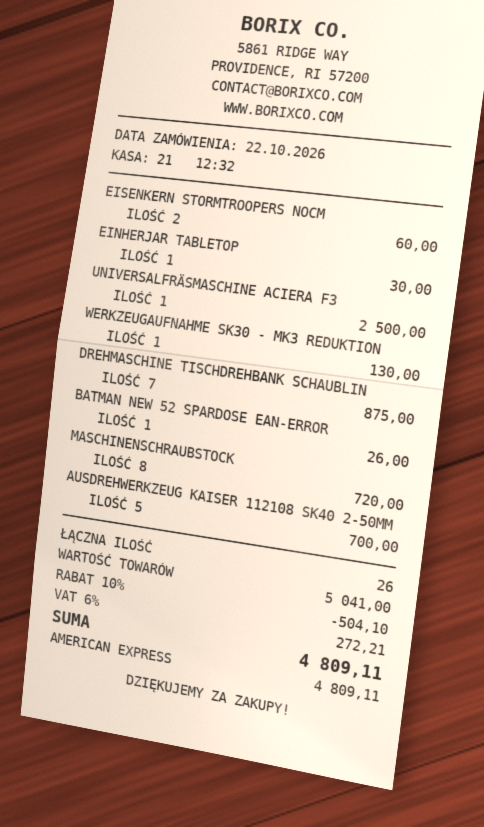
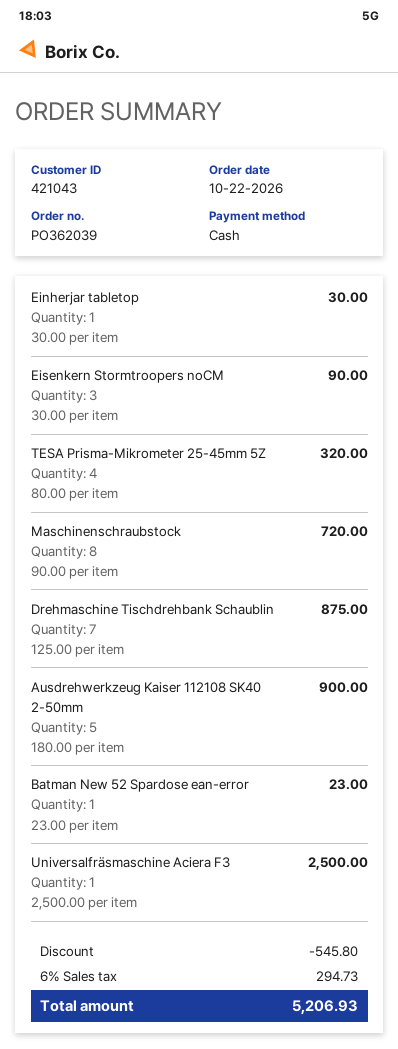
payment method: American Express -> cash
EISENKERN STORMTROOPERS NOCM: 2 for 60.00 -> 3 for 90.00
WERKZEUGAUFNAHME SK30 - MK3 REDUKTION: 1 for 130.00 -> none
BATMAN NEW 52 SPARDOSE EAN-ERROR: 1 for 26.00 -> 1 for 23.00
AUSDREHWERKZEUG KAISER 112108 SK40 2-50MM: 5 for 700.00 -> 5 for 900.00
TESA Prisma-Mikrometer 25-45mm 5Z: none -> 4 for 320.00
discount: 504.10 -> 545.80
tax: 6% = 272.21 -> 6% = 294.73
total: 4809.11 -> 5206.93

